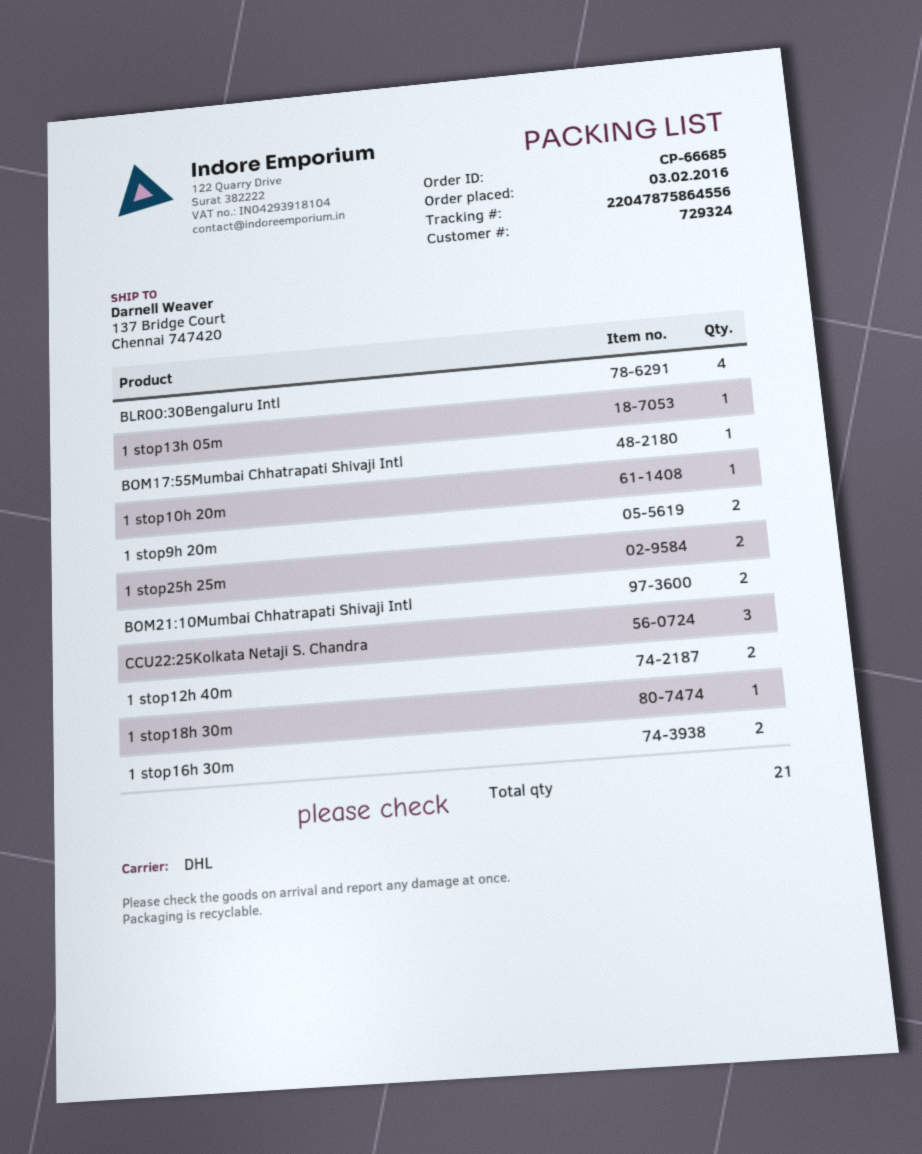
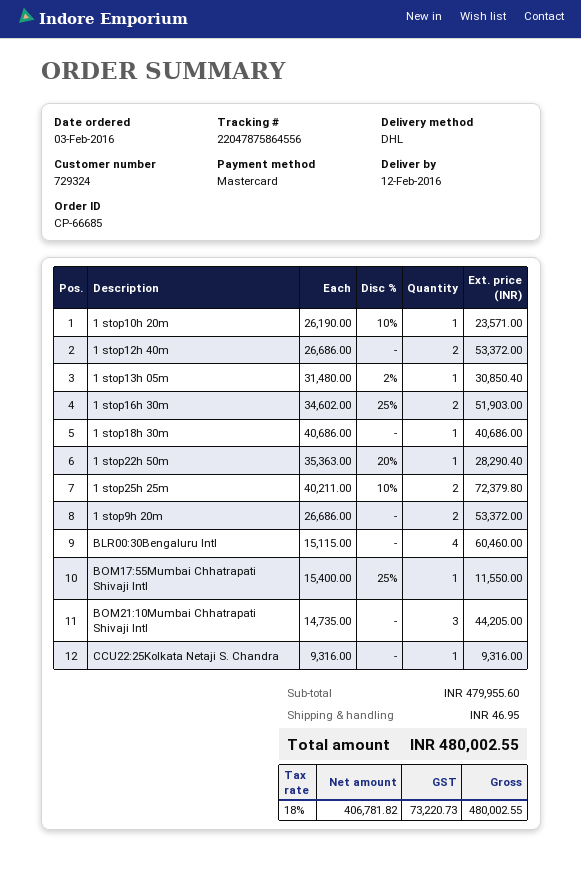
BOM21:10Mumbai Chhatrapati Shivaji Intl: 2 -> 3
CCU22:25Kolkata Netaji S. Chandra: 3 -> 1
1 stop22h 50m: none -> 1

